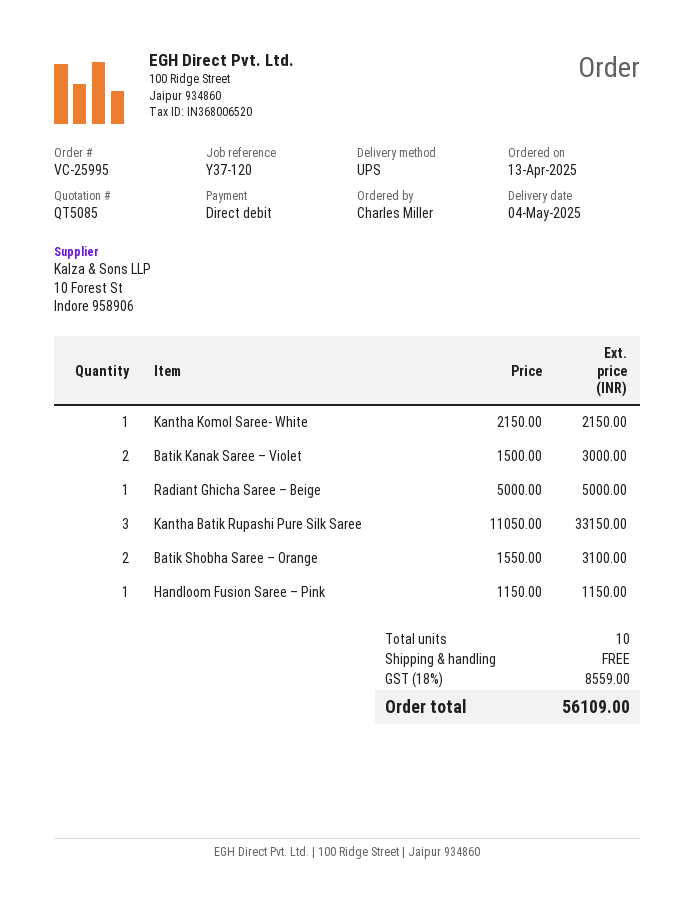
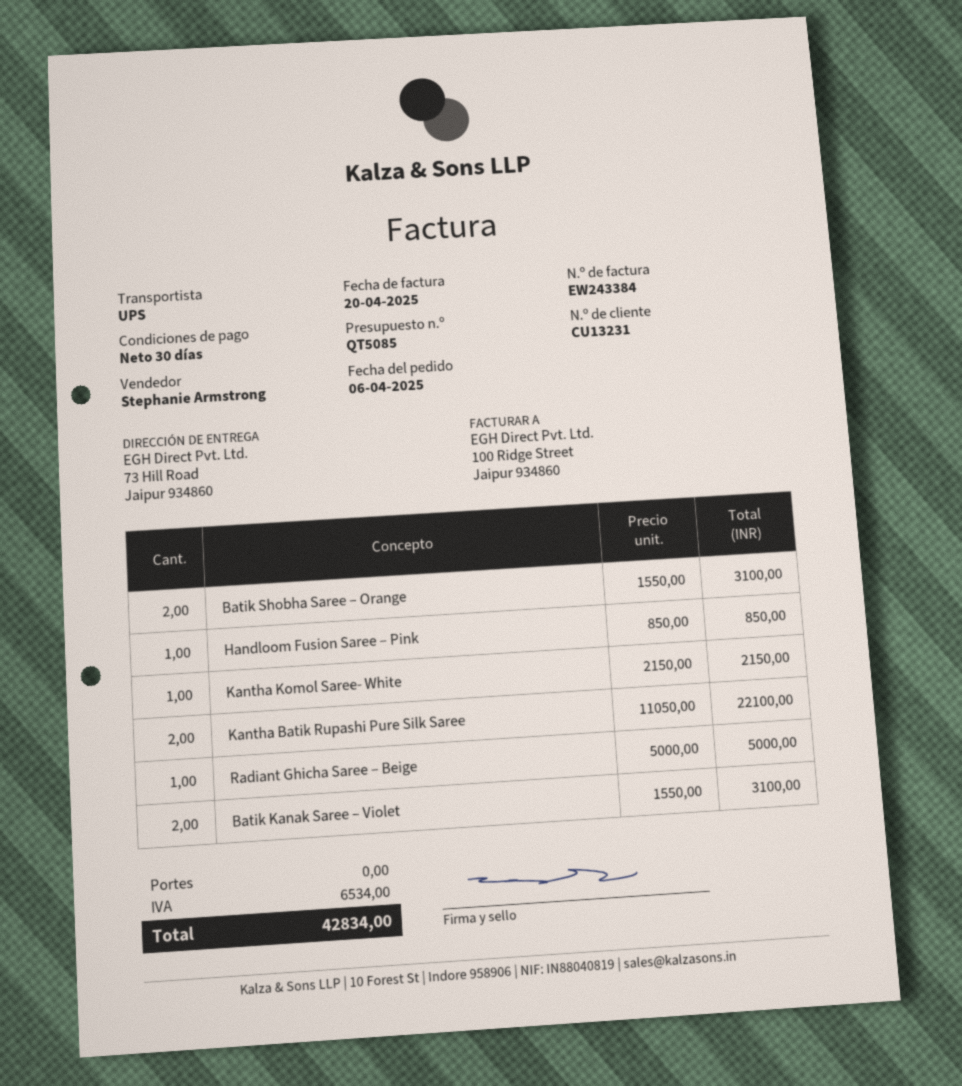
order date: 2025-04-13 -> 2025-04-06
Batik Kanak Saree – Violet: 2 x 1500.00 = 3000.00 -> 2 x 1550.00 = 3100.00
Kantha Batik Rupashi Pure Silk Saree: 3 x 11050.00 = 33150.00 -> 2 x 11050.00 = 22100.00
Handloom Fusion Saree – Pink: 1 x 1150.00 = 1150.00 -> 1 x 850.00 = 850.00
tax: 8559.00 -> 6534.00
total: 56109.00 -> 42834.00

